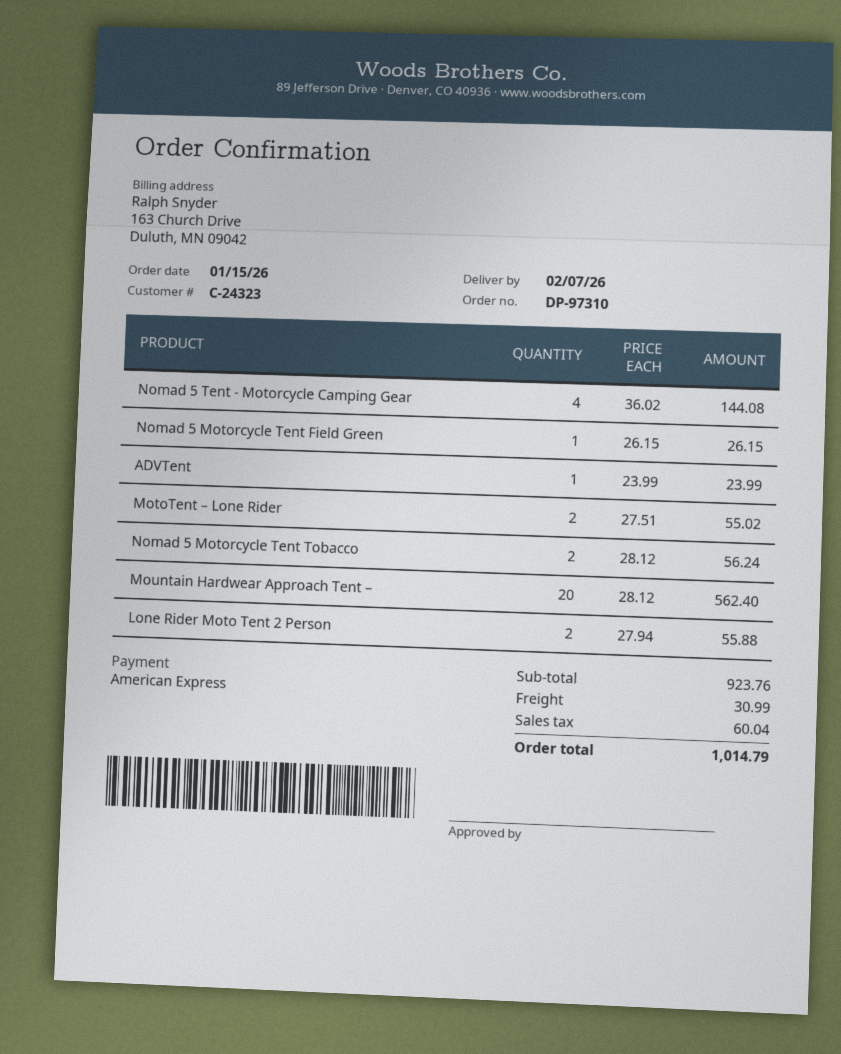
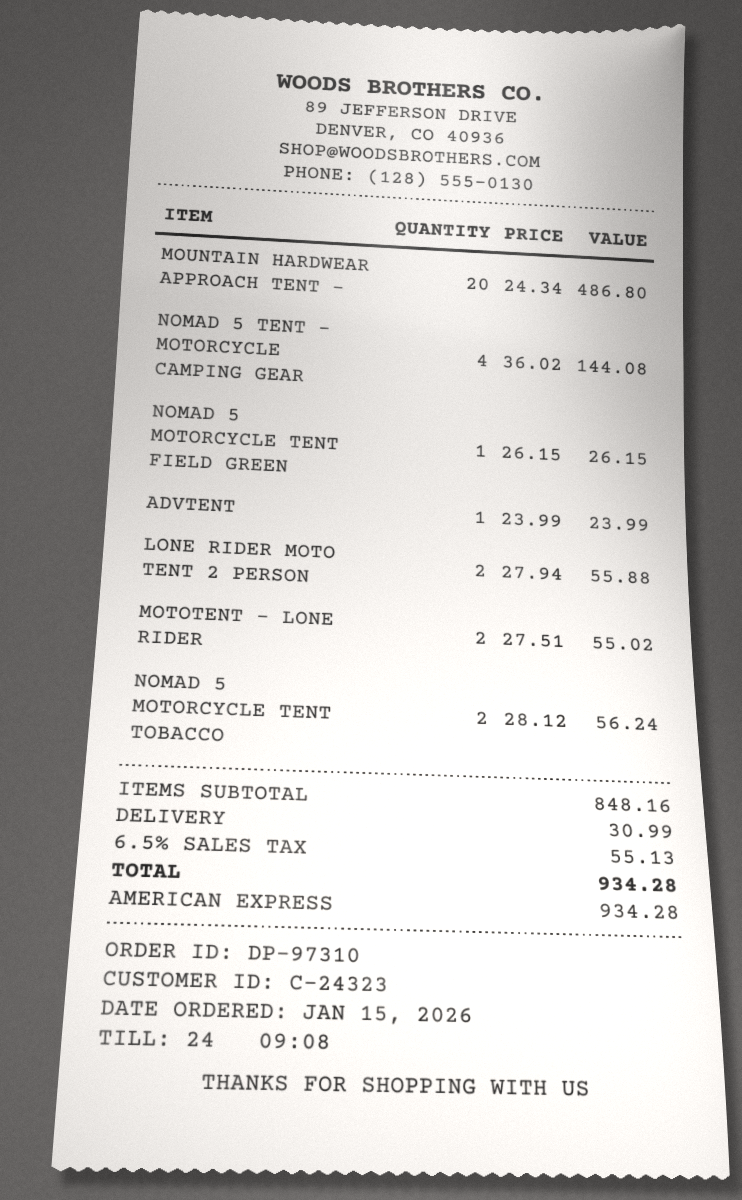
Mountain Hardwear Approach Tent –: 20 x 28.12 = 562.40 -> 20 x 24.34 = 486.80
subtotal: 923.76 -> 848.16
tax: 60.04 -> 55.13
total: 1014.79 -> 934.28

